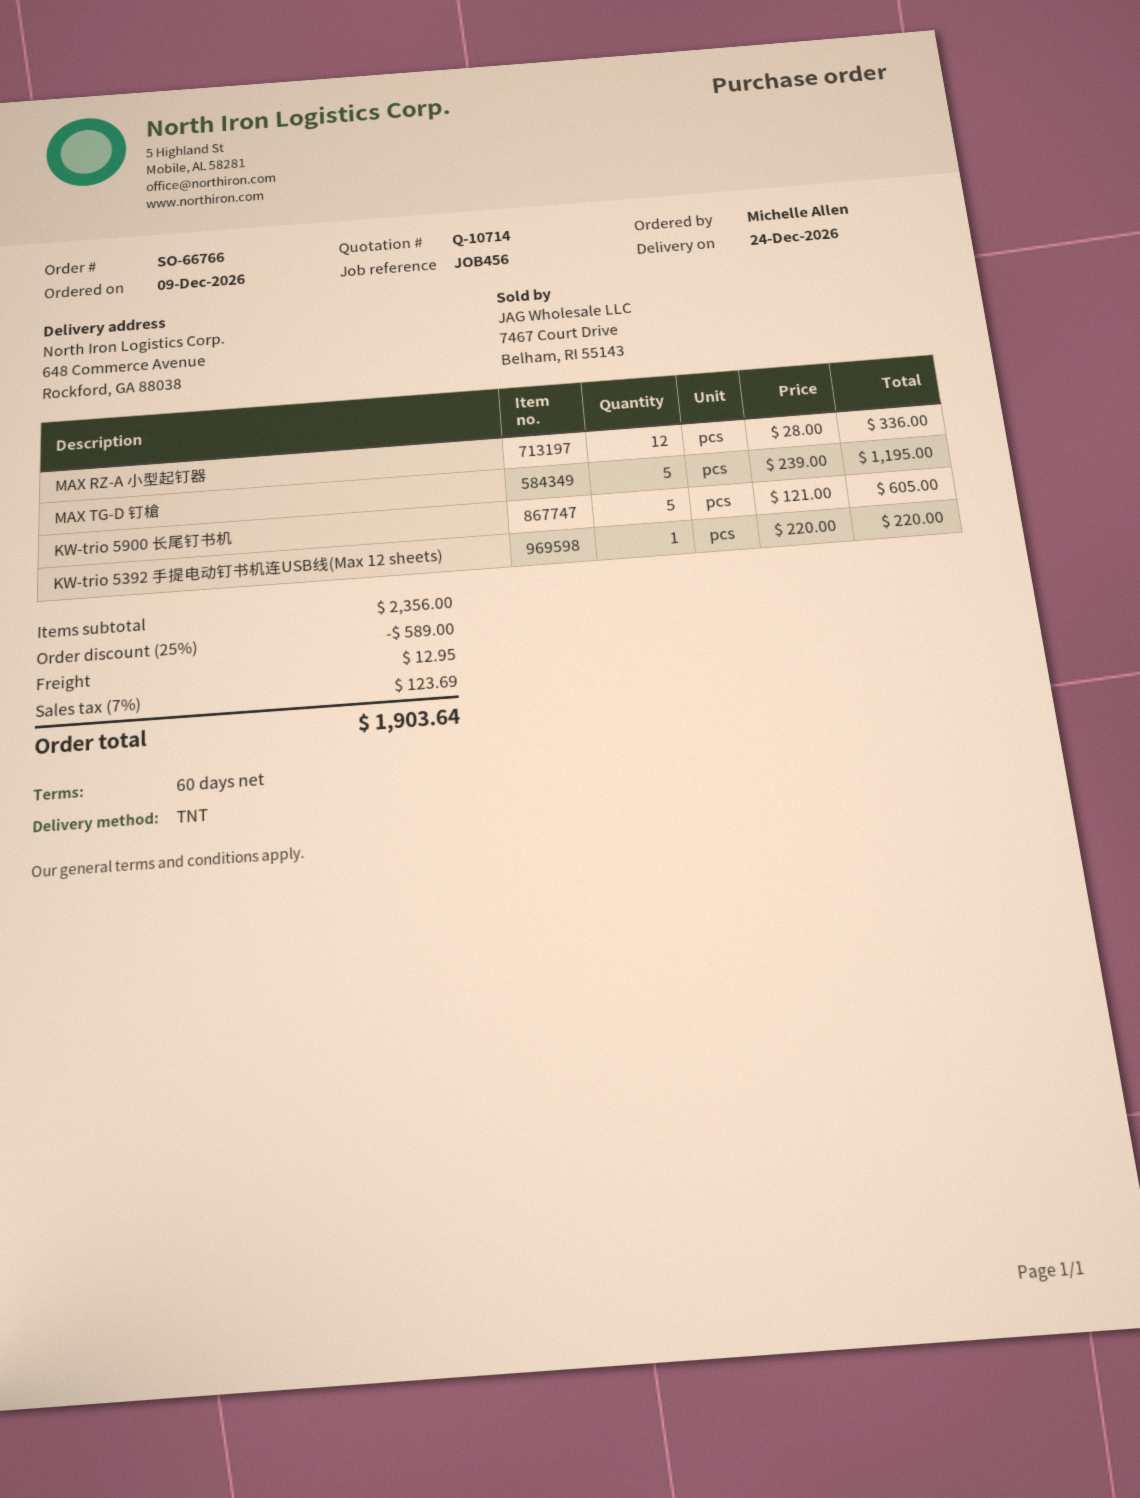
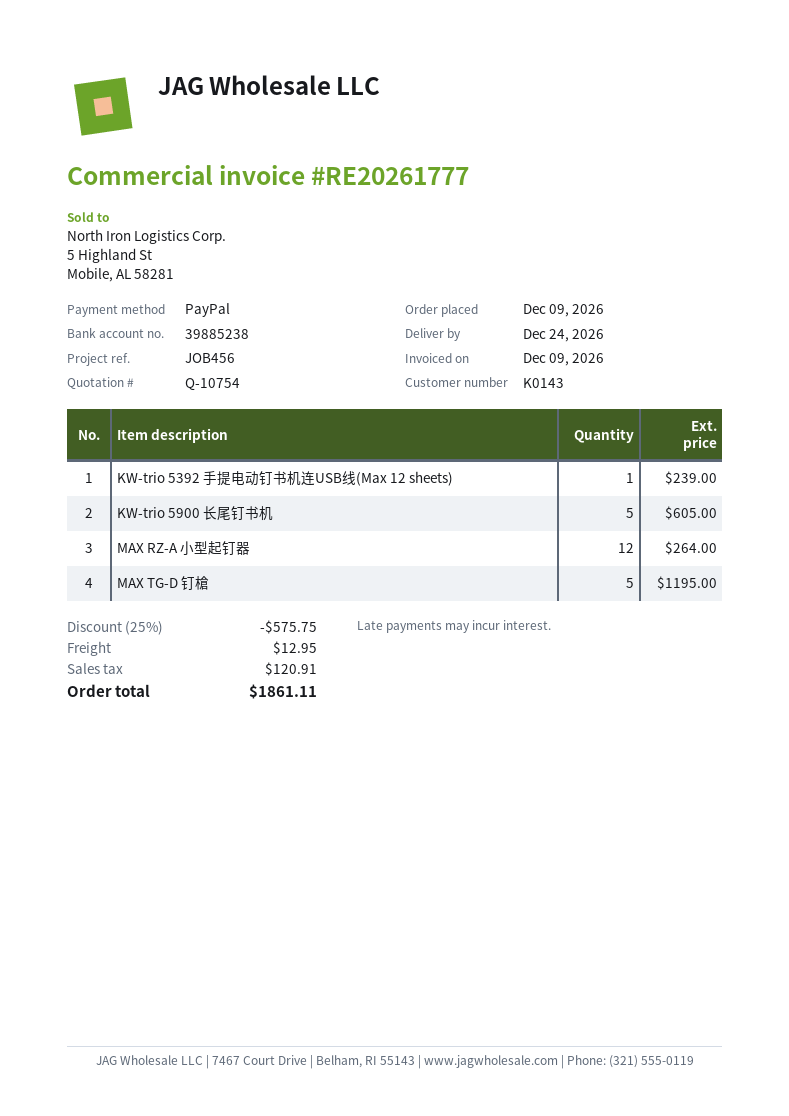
quote number: Q-10714 -> Q-10754
MAX RZ-A 小型起钉器: 12 for 336.00 -> 12 for 264.00
KW-trio 5392 手提电动钉书机连USB线(Max 12 sheets): 1 for 220.00 -> 1 for 239.00
discount: 25% = 589.00 -> 25% = 575.75
tax: 123.69 -> 120.91
total: 1903.64 -> 1861.11

